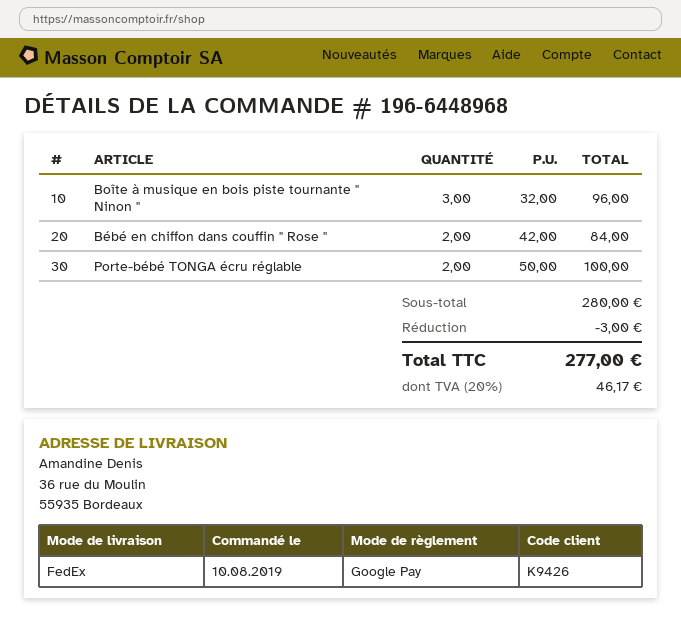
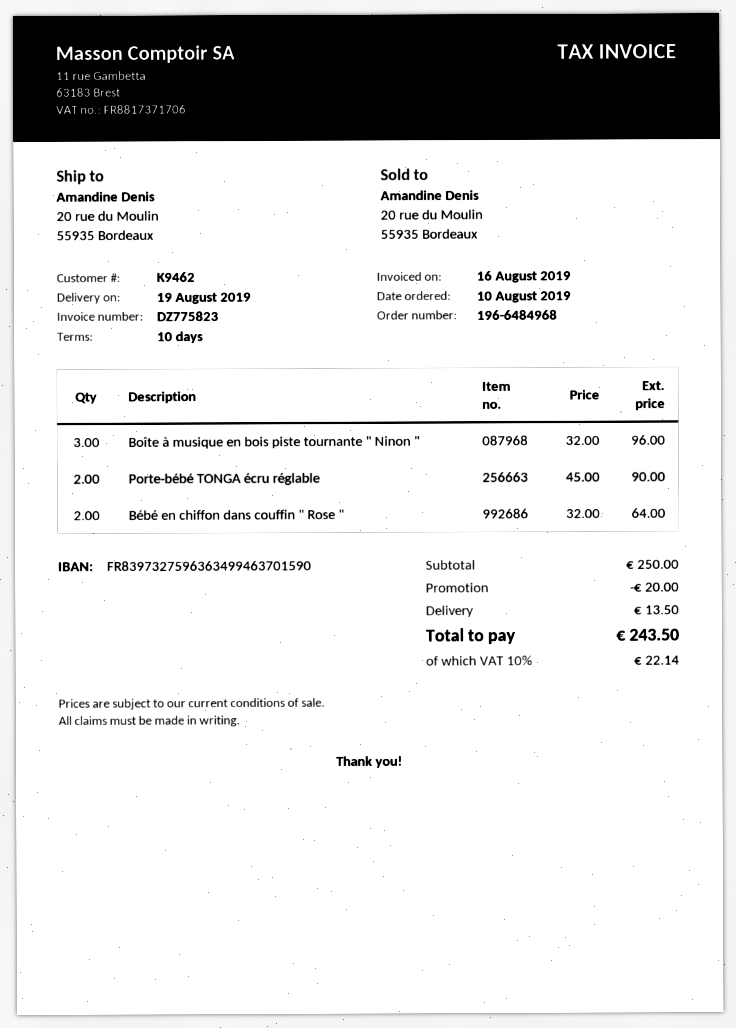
order number: 196-6448968 -> 196-6484968
customer number: K9426 -> K9462
ship to: 36 rue du Moulin, 55935 Bordeaux -> 20 rue du Moulin, 55935 Bordeaux
Bébé en chiffon dans couffin " Rose ": 2 x 42.00 = 84.00 -> 2 x 32.00 = 64.00
Porte-bébé TONGA écru réglable: 2 x 50.00 = 100.00 -> 2 x 45.00 = 90.00
subtotal: 280.00 -> 250.00
discount: 3.00 -> 20.00
shipping: none -> 13.50
tax: 20% = 46.17 -> 10% = 22.14
total: 277.00 -> 243.50

